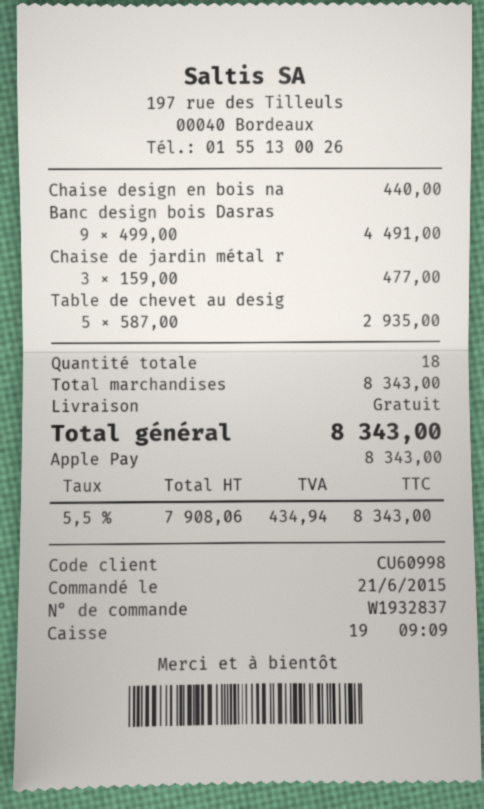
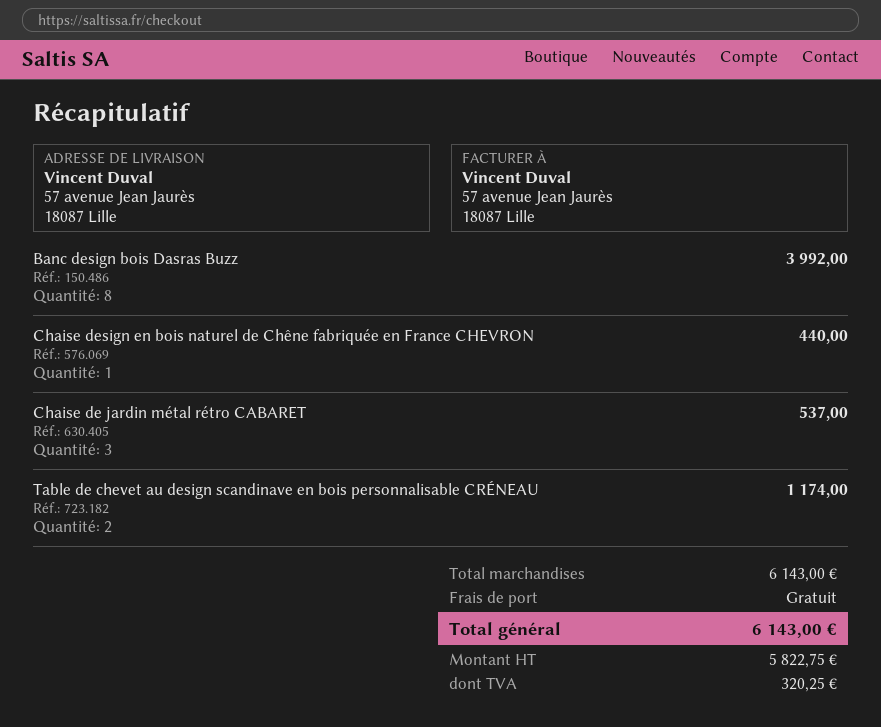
Banc design bois Dasras: 9 for 4491.00 -> 8 for 3992.00
Chaise de jardin métal r: 3 for 477.00 -> 3 for 537.00
Table de chevet au desig: 5 for 2935.00 -> 2 for 1174.00
subtotal: 8343.00 -> 6143.00
net: 7908.06 -> 5822.75
tax: 434.94 -> 320.25
total: 8343.00 -> 6143.00

